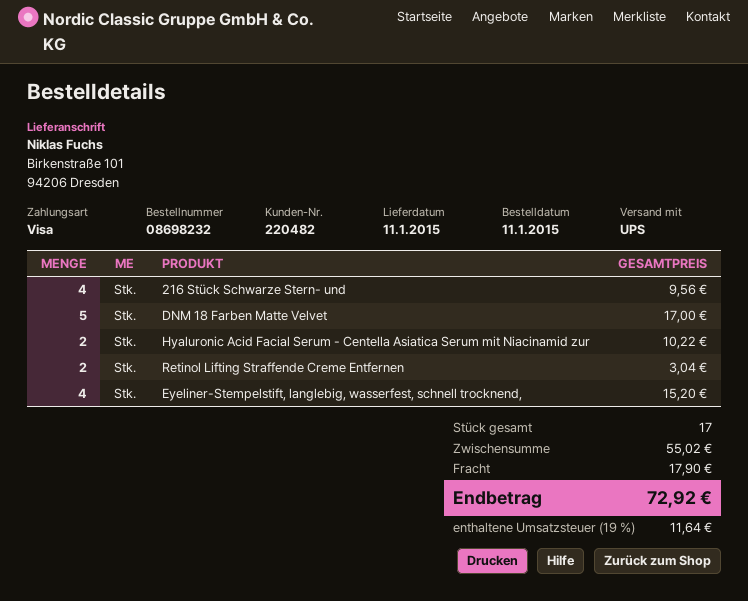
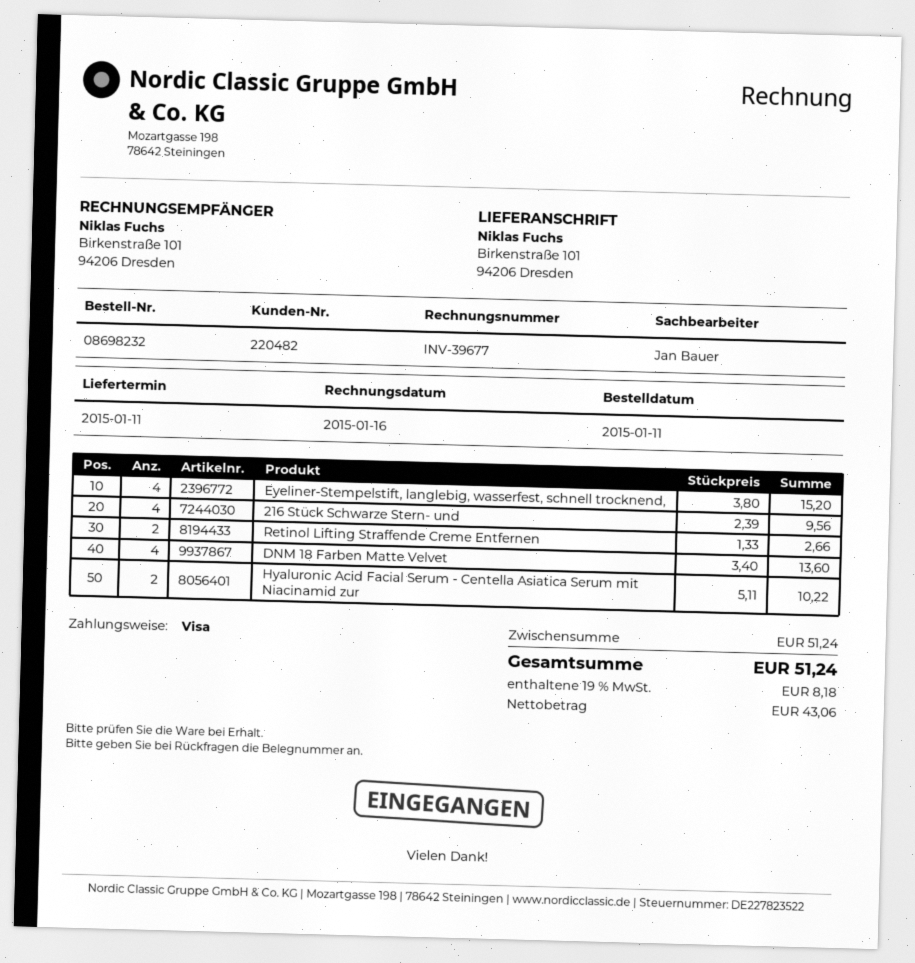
DNM 18 Farben Matte Velvet: 5 for 17.00 -> 4 for 13.60
Retinol Lifting Straffende Creme Entfernen: 2 for 3.04 -> 2 for 2.66
subtotal: 55.02 -> 51.24
shipping: 17.90 -> none
tax: 19% = 11.64 -> 19% = 8.18
total: 72.92 -> 51.24

